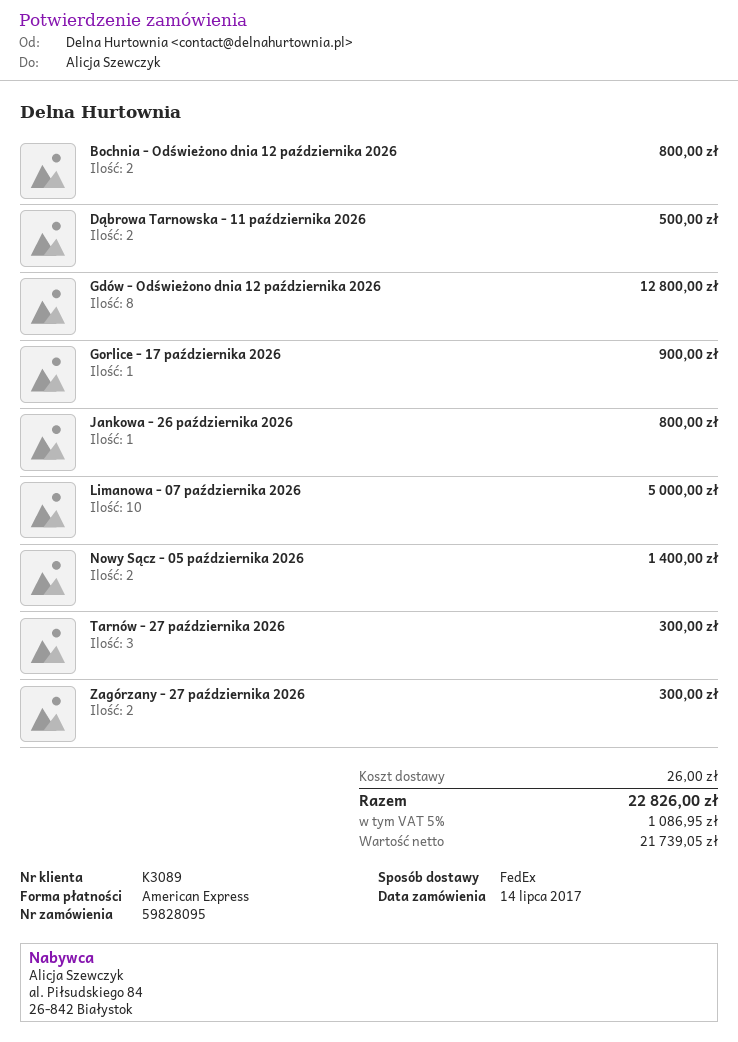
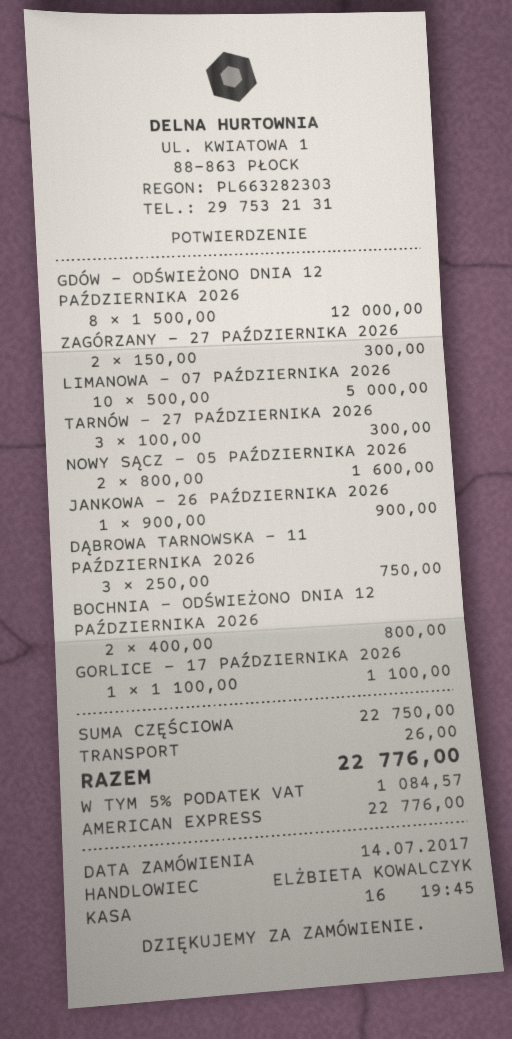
Dąbrowa Tarnowska - 11 października 2026: 2 for 500.00 -> 3 for 750.00
Gdów - Odświeżono dnia 12 października 2026: 8 for 12800.00 -> 8 for 12000.00
Gorlice - 17 października 2026: 1 for 900.00 -> 1 for 1100.00
Jankowa - 26 października 2026: 1 for 800.00 -> 1 for 900.00
Nowy Sącz - 05 października 2026: 2 for 1400.00 -> 2 for 1600.00
tax: 5% = 1086.95 -> 5% = 1084.57
total: 22826.00 -> 22776.00

